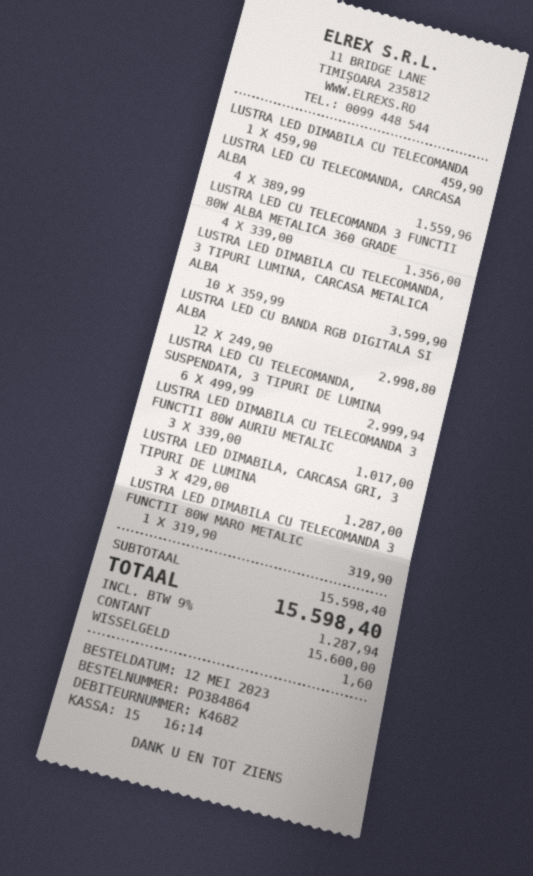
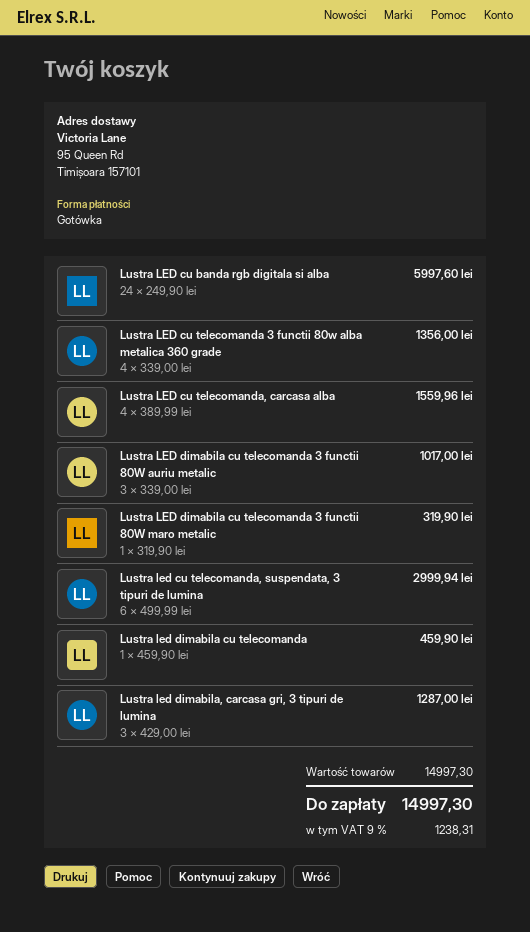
LUSTRA LED DIMABILA CU TELECOMANDA, 3 TIPURI LUMINA, CARCASA METALICA ALBA: 10 x 359.99 = 3599.90 -> none
LUSTRA LED CU BANDA RGB DIGITALA SI ALBA: 12 x 249.90 = 2998.80 -> 24 x 249.90 = 5997.60
subtotal: 15598.40 -> 14997.30
tax: 9% = 1287.94 -> 9% = 1238.31
total: 15598.40 -> 14997.30

